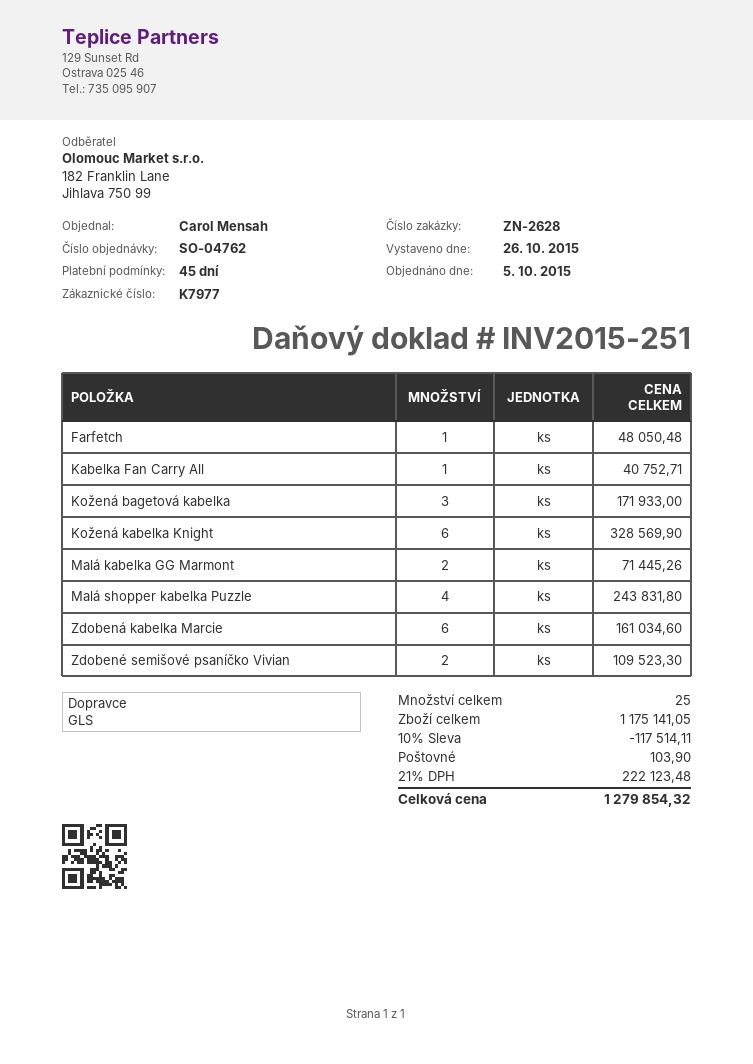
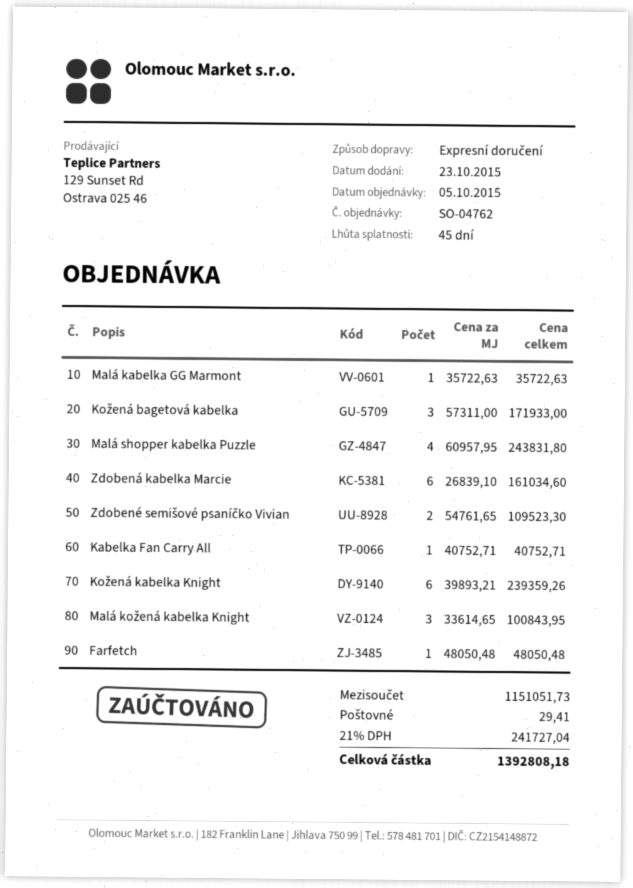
shipping method: GLS -> express
Kožená kabelka Knight: 6 for 328569.90 -> 6 for 239359.26
Malá kabelka GG Marmont: 2 for 71445.26 -> 1 for 35722.63
Malá kožená kabelka Knight: none -> 3 for 100843.95
subtotal: 1175141.05 -> 1151051.73
discount: 10% = 117514.11 -> none
shipping: 103.90 -> 29.41
tax: 21% = 222123.48 -> 21% = 241727.04
total: 1279854.32 -> 1392808.18

